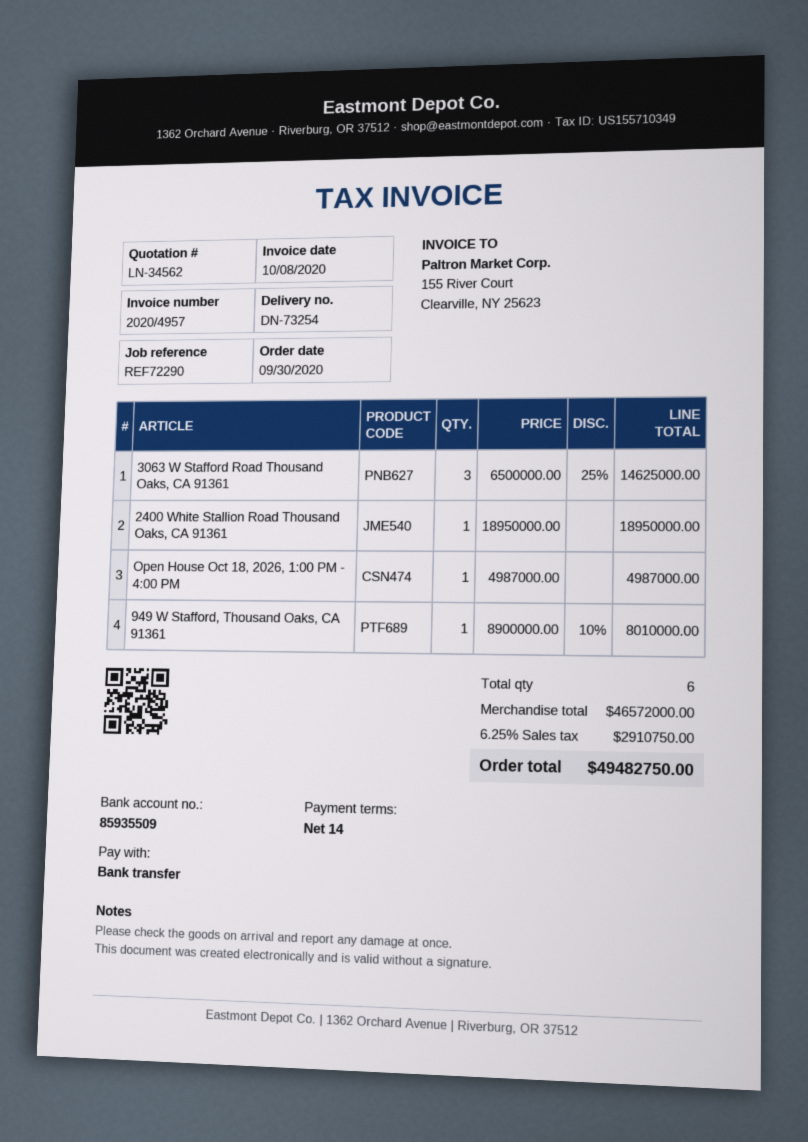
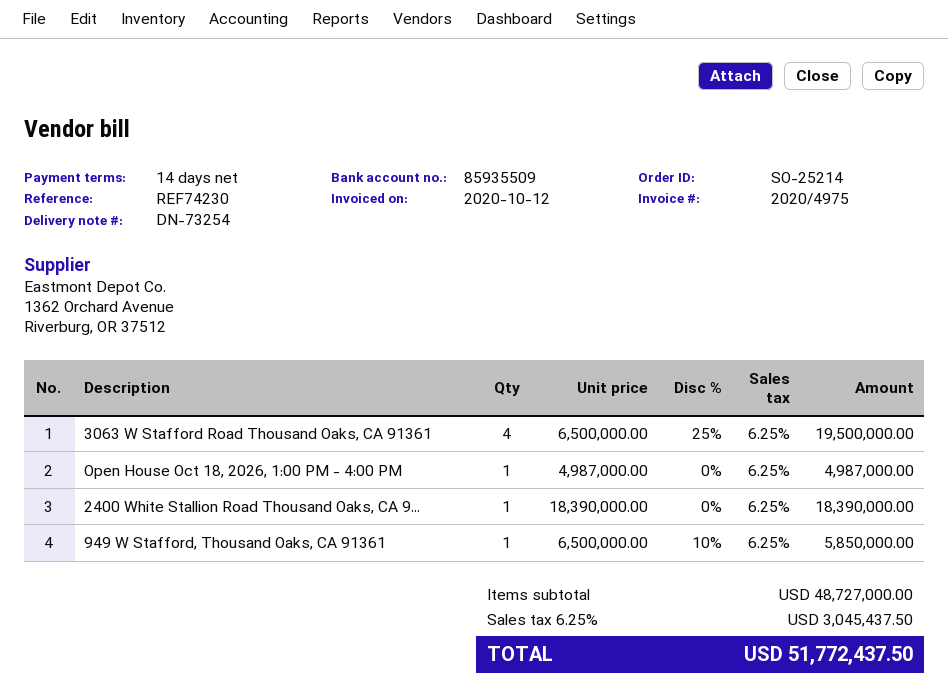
invoice number: 2020/4957 -> 2020/4975
invoice date: 2020-10-08 -> 2020-10-12
reference: REF72290 -> REF74230
3063 W Stafford Road Thousand Oaks, CA 91361: 3 x 6500000.00 - 25% = 14625000.00 -> 4 x 6500000.00 - 25% = 19500000.00
2400 White Stallion Road Thousand Oaks, CA 91361: 1 x 18950000.00 = 18950000.00 -> 1 x 18390000.00 = 18390000.00
949 W Stafford, Thousand Oaks, CA 91361: 1 x 8900000.00 - 10% = 8010000.00 -> 1 x 6500000.00 - 10% = 5850000.00
subtotal: 46572000.00 -> 48727000.00
tax: 6.25% = 2910750.00 -> 6.25% = 3045437.50
total: 49482750.00 -> 51772437.50

